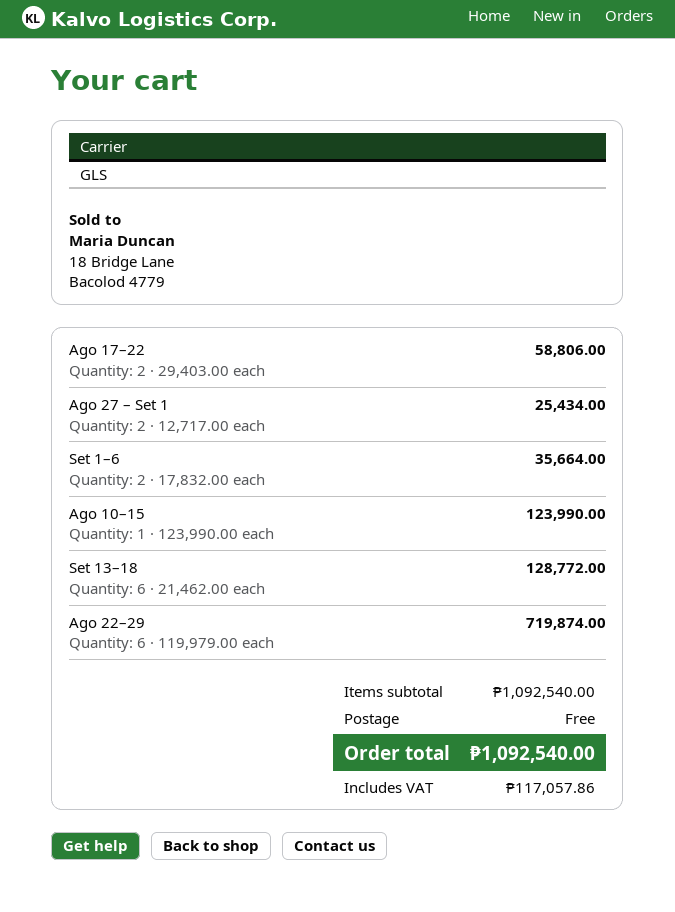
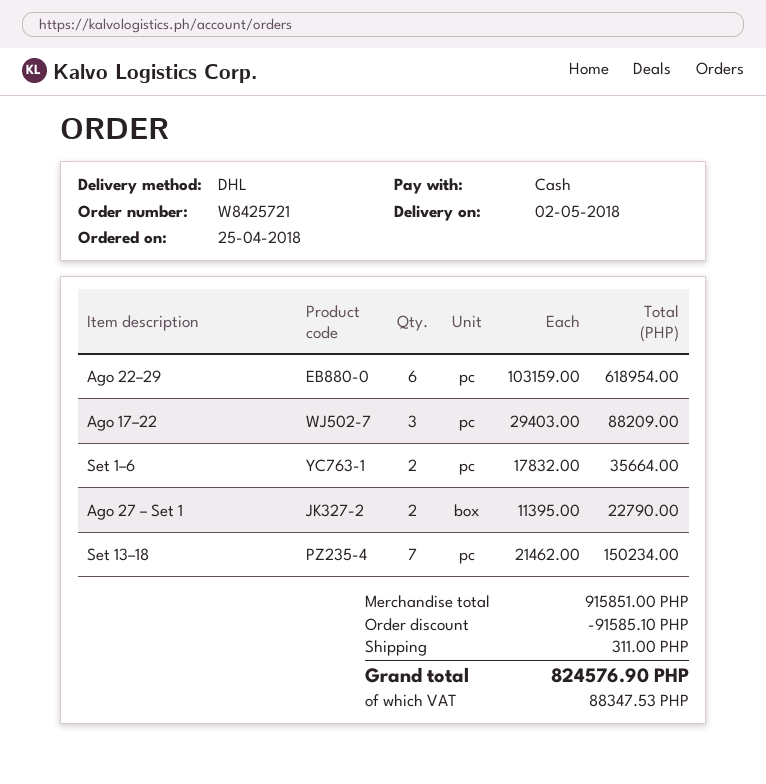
shipping method: GLS -> DHL
Ago 17–22: 2 x 29403.00 = 58806.00 -> 3 x 29403.00 = 88209.00
Ago 27 – Set 1: 2 x 12717.00 = 25434.00 -> 2 x 11395.00 = 22790.00
Ago 10–15: 1 x 123990.00 = 123990.00 -> none
Set 13–18: 6 x 21462.00 = 128772.00 -> 7 x 21462.00 = 150234.00
Ago 22–29: 6 x 119979.00 = 719874.00 -> 6 x 103159.00 = 618954.00
subtotal: 1092540.00 -> 915851.00
discount: none -> 91585.10
shipping: 0.00 -> 311.00
tax: 117057.86 -> 88347.53
total: 1092540.00 -> 824576.90

